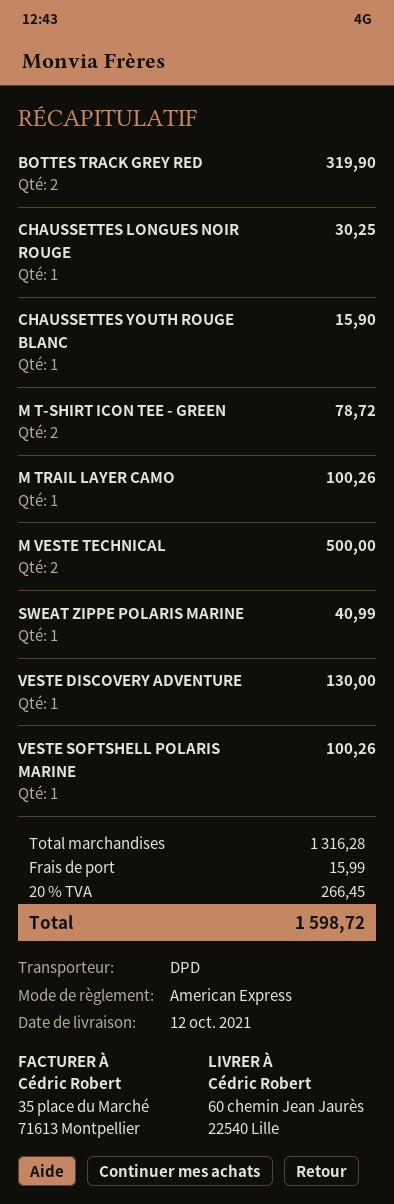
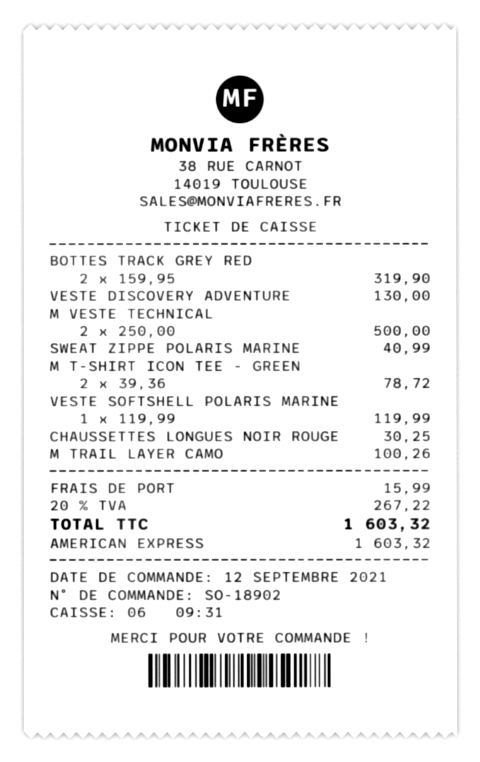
CHAUSSETTES YOUTH ROUGE BLANC: 1 for 15.90 -> none
VESTE SOFTSHELL POLARIS MARINE: 1 for 100.26 -> 1 for 119.99
tax: 20% = 266.45 -> 20% = 267.22
total: 1598.72 -> 1603.32

